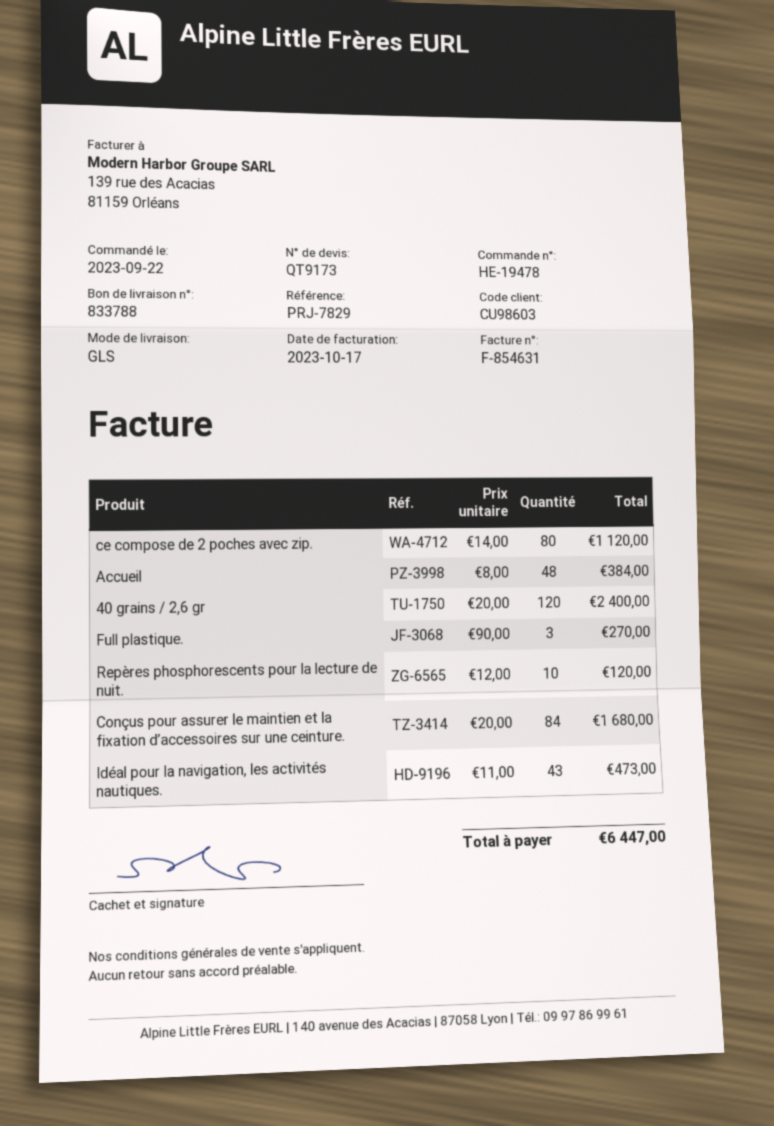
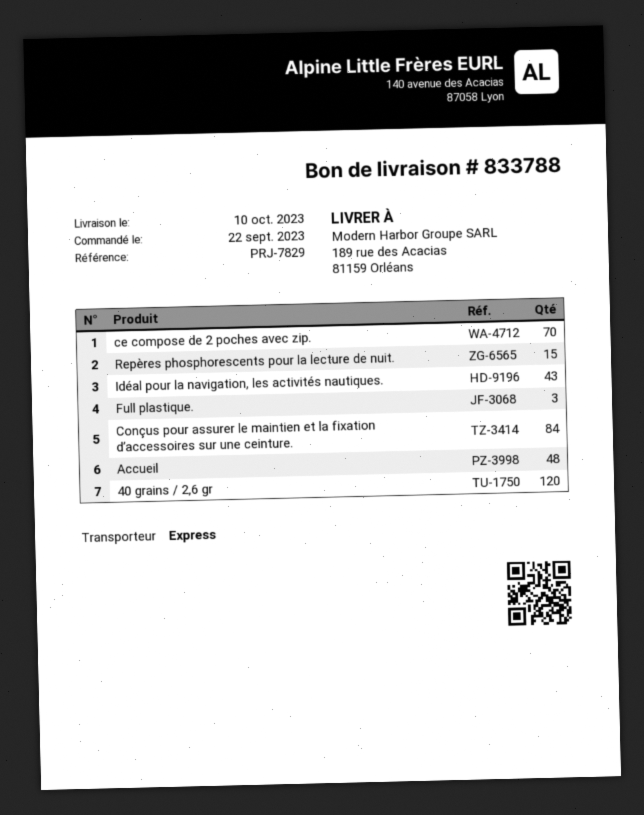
shipping method: GLS -> express
ce compose de 2 poches avec zip.: 80 -> 70
Repères phosphorescents pour la lecture de nuit.: 10 -> 15

